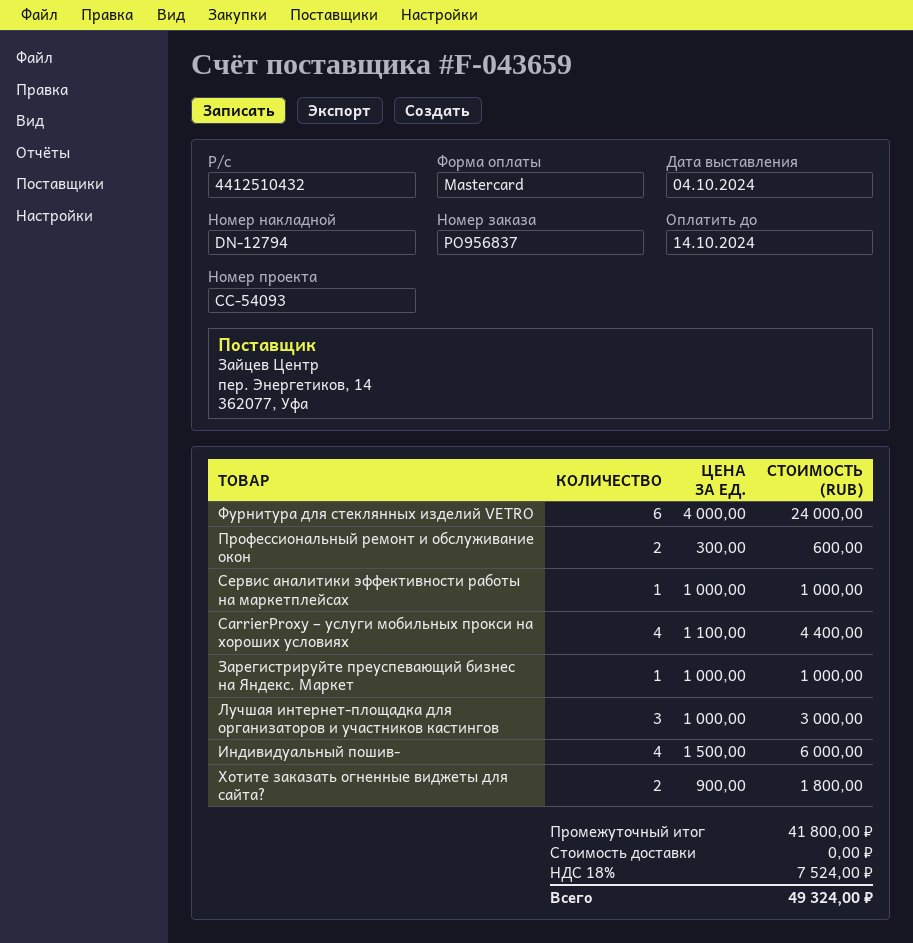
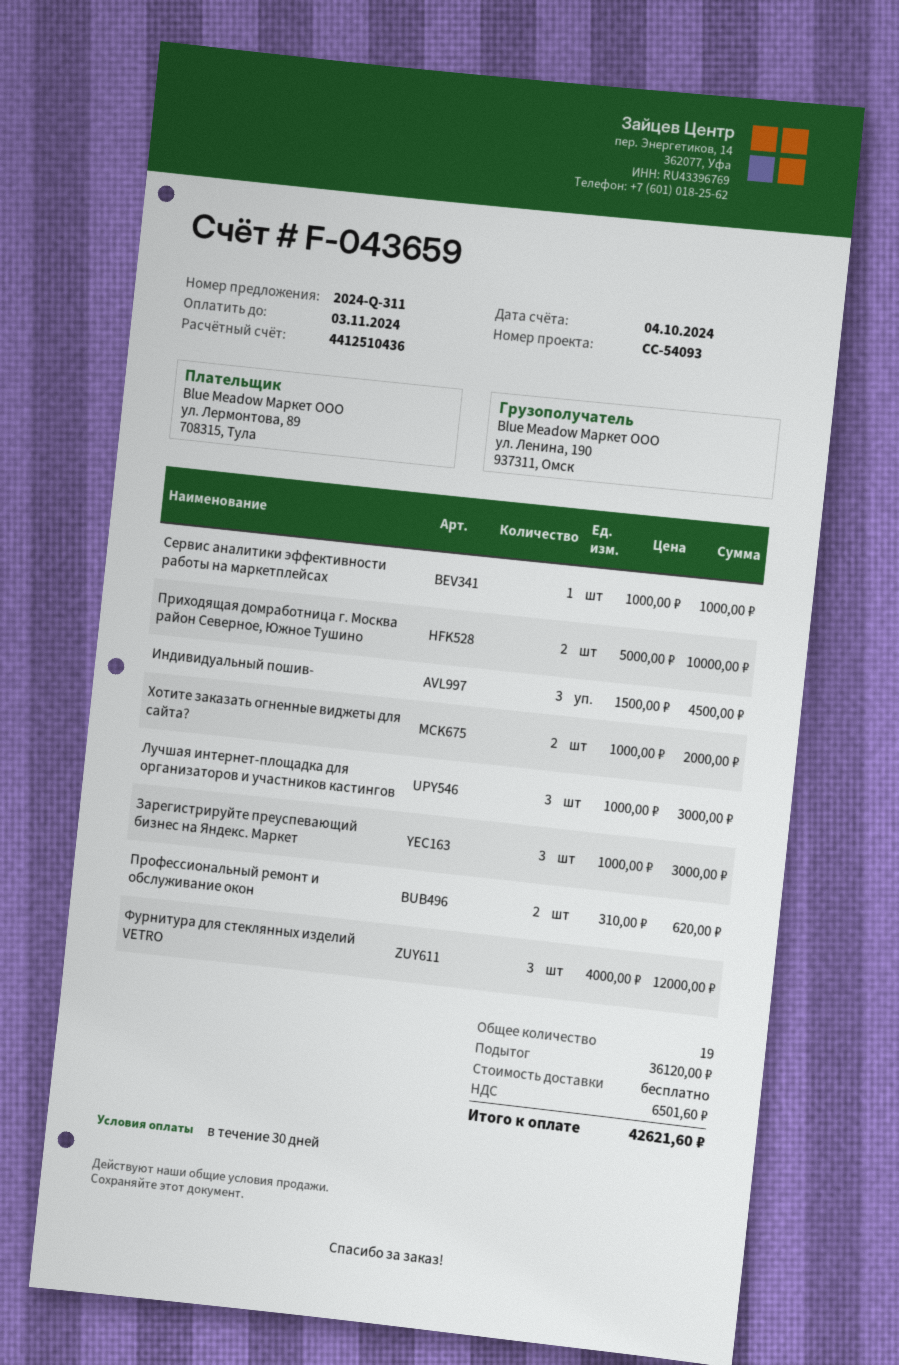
due date: 2024-10-14 -> 2024-11-03
bank account: 4412510432 -> 4412510436
Фурнитура для стеклянных изделий VETRO: 6 x 4000.00 = 24000.00 -> 3 x 4000.00 = 12000.00
Профессиональный ремонт и обслуживание окон: 2 x 300.00 = 600.00 -> 2 x 310.00 = 620.00
CarrierProxy – услуги мобильных прокси на хороших условиях: 4 x 1100.00 = 4400.00 -> none
Зарегистрируйте преуспевающий бизнес на Яндекс. Маркет: 1 x 1000.00 = 1000.00 -> 3 x 1000.00 = 3000.00
Индивидуальный пошив-: 4 x 1500.00 = 6000.00 -> 3 x 1500.00 = 4500.00
Хотите заказать огненные виджеты для сайта?: 2 x 900.00 = 1800.00 -> 2 x 1000.00 = 2000.00
Приходящая домработница г. Москва район Северное, Южное Тушино: none -> 2 x 5000.00 = 10000.00
subtotal: 41800.00 -> 36120.00
tax: 7524.00 -> 6501.60
total: 49324.00 -> 42621.60

